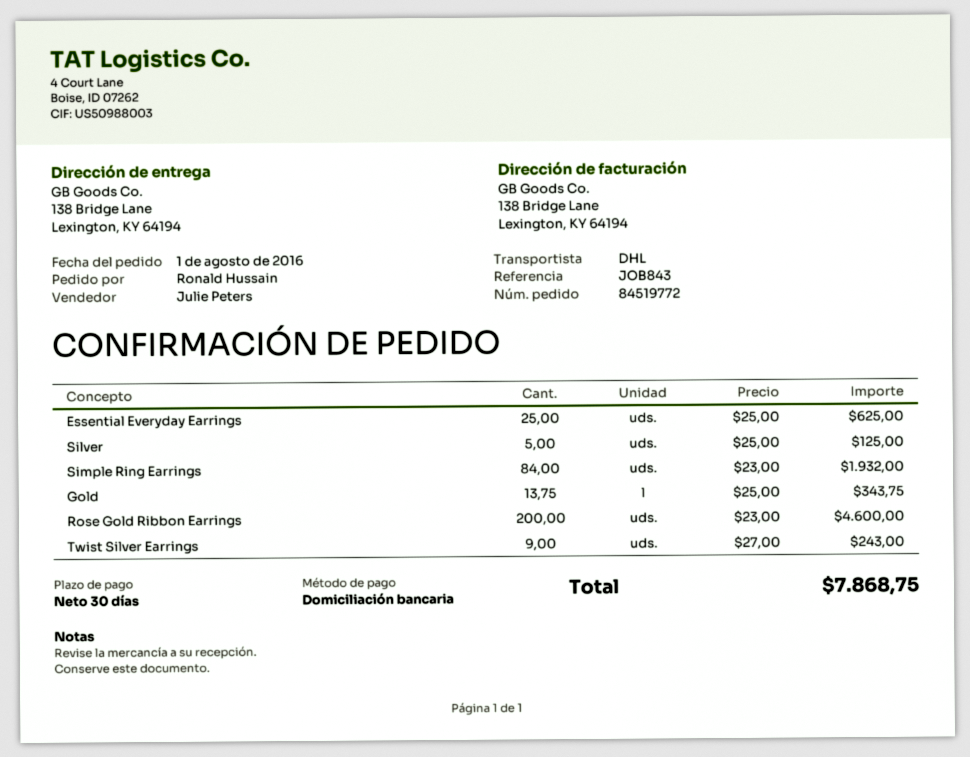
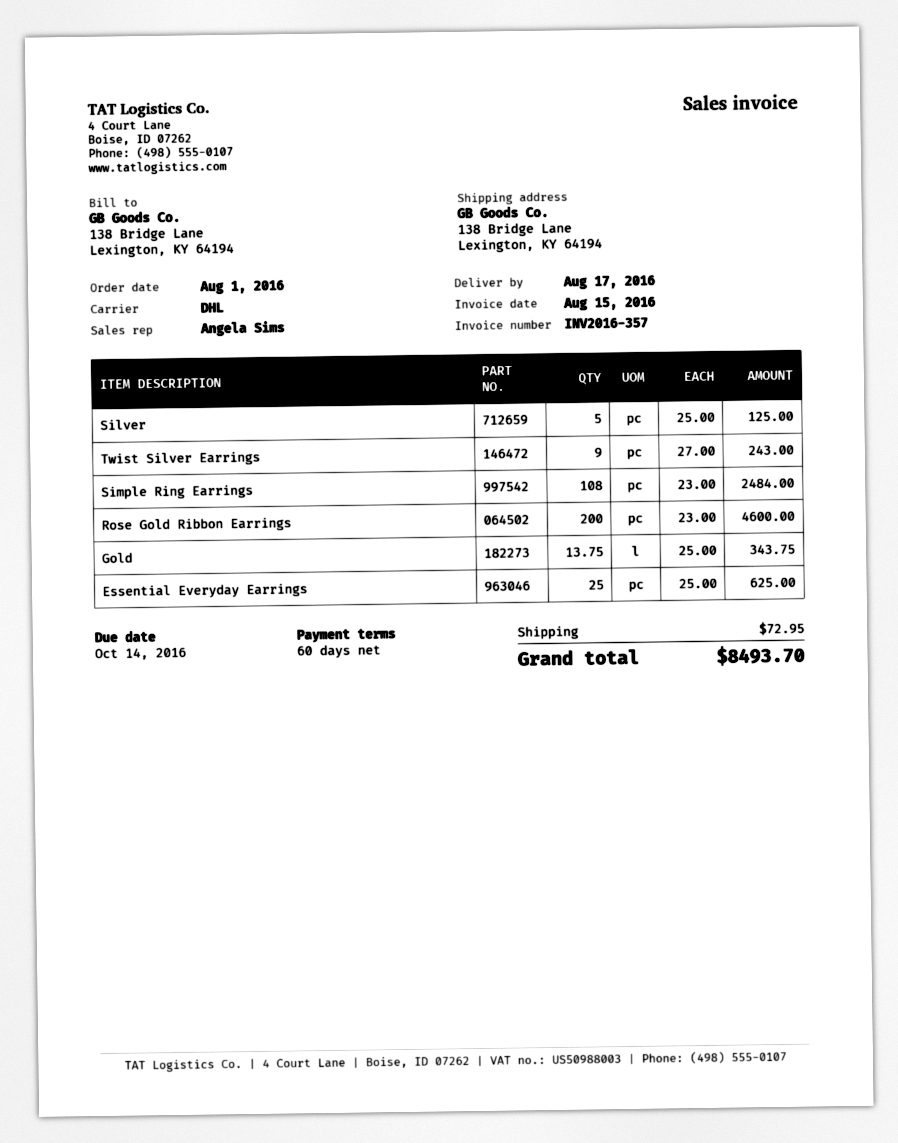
payment terms: 30 days -> 60 days
sales rep: Julie Peters -> Angela Sims
Simple Ring Earrings: 84 x 23.00 = 1932.00 -> 108 x 23.00 = 2484.00
shipping: none -> 72.95
total: 7868.75 -> 8493.70

